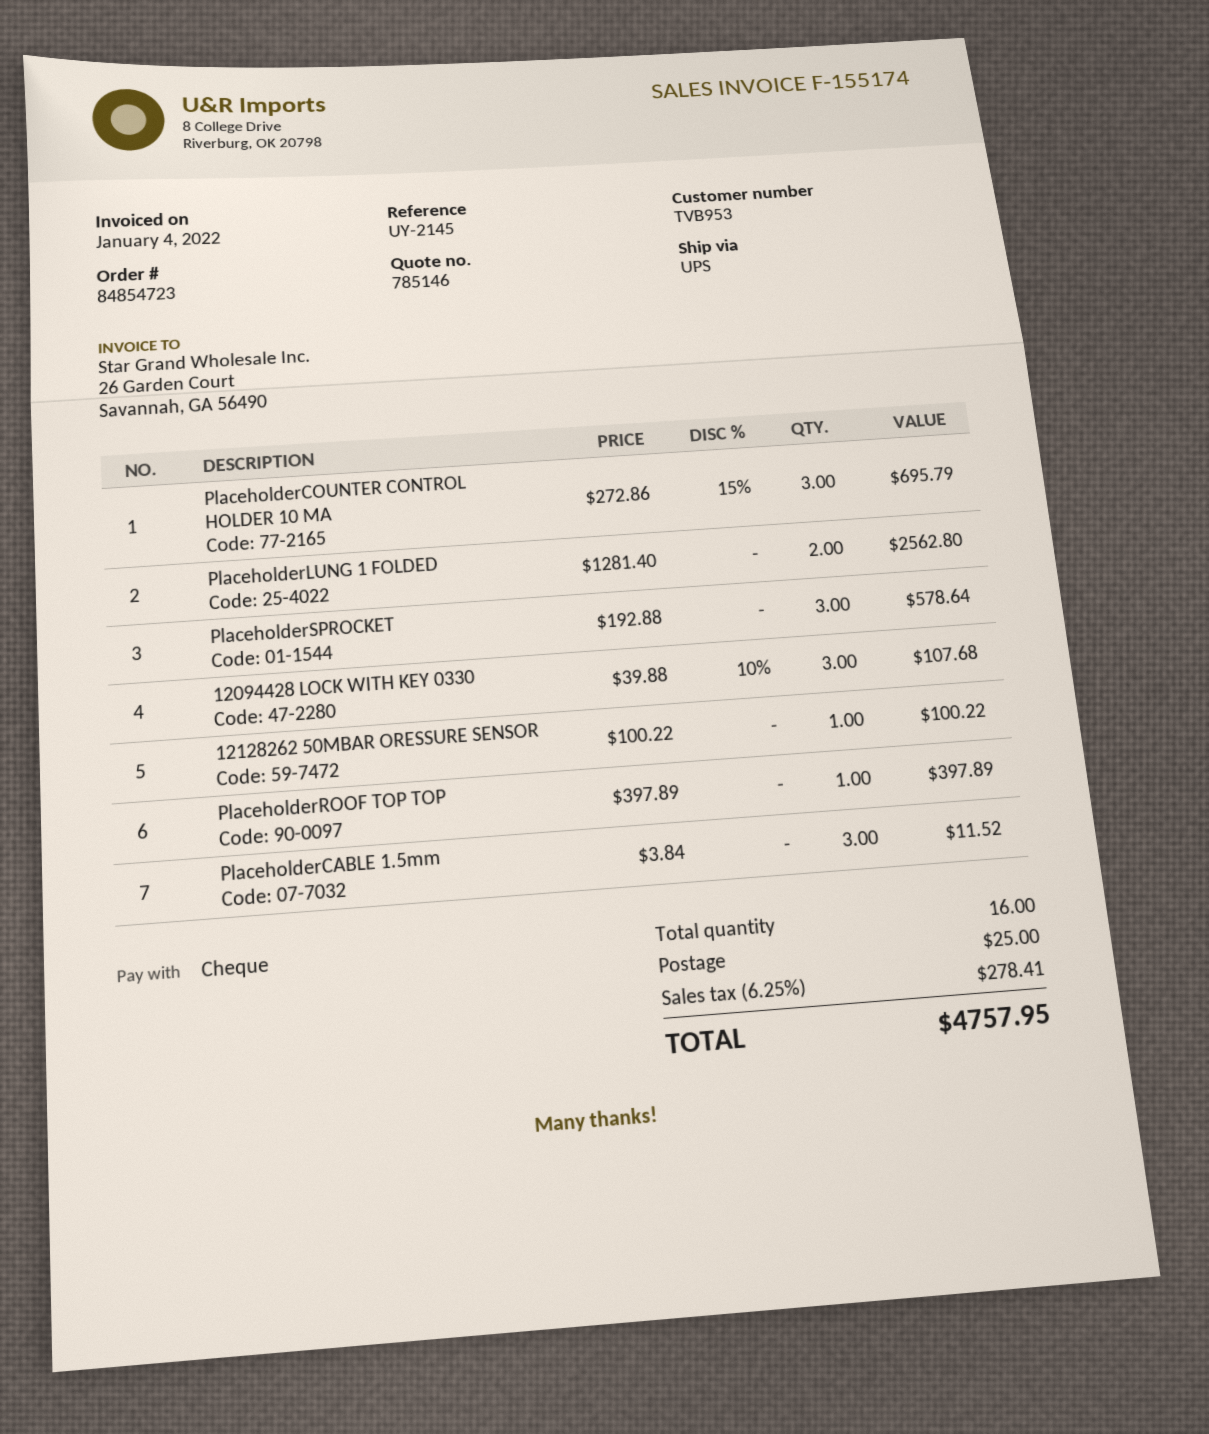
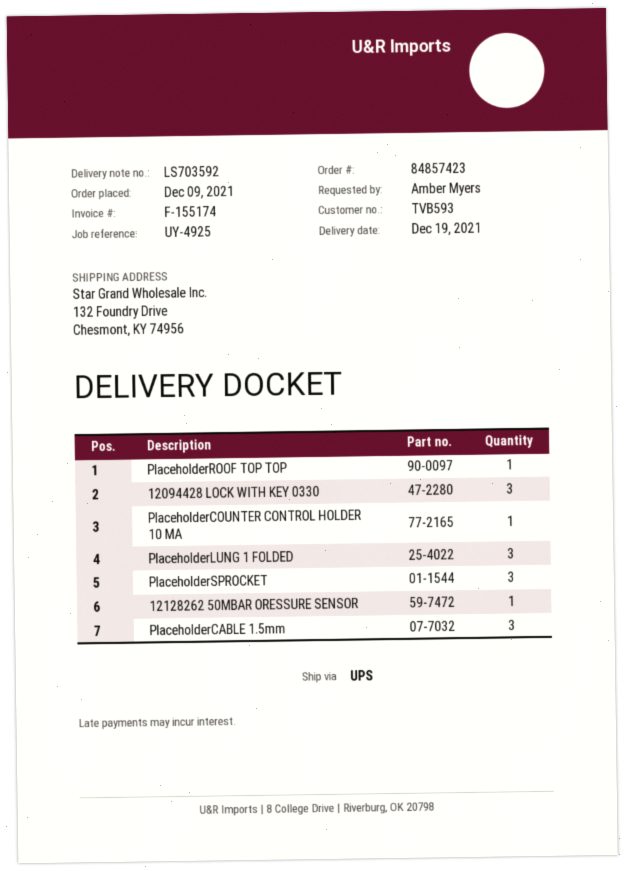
order number: 84854723 -> 84857423
customer number: TVB953 -> TVB593
reference: UY-2145 -> UY-4925
PlaceholderCOUNTER CONTROL HOLDER 10 MA: 3 -> 1
PlaceholderLUNG 1 FOLDED: 2 -> 3

